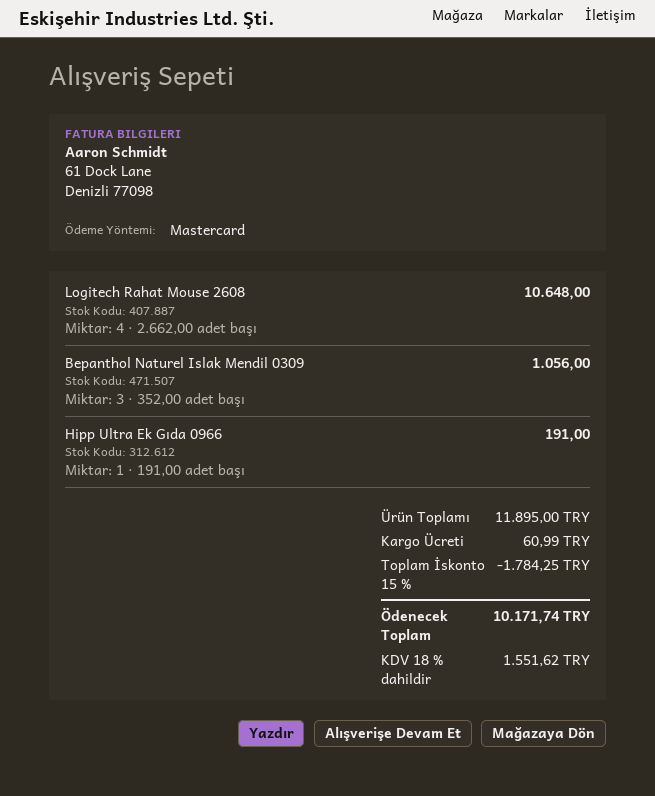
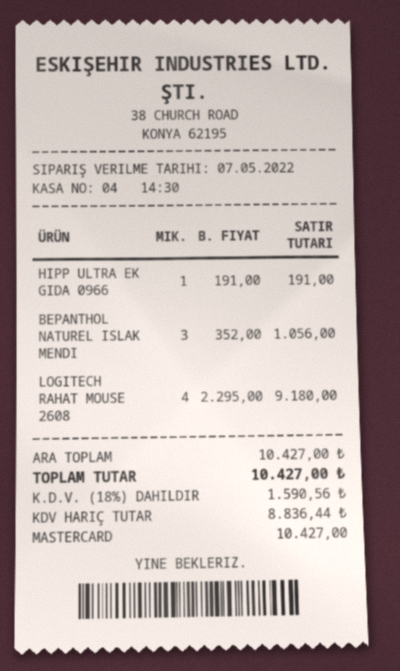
Logitech Rahat Mouse 2608: 4 x 2662.00 = 10648.00 -> 4 x 2295.00 = 9180.00
subtotal: 11895.00 -> 10427.00
discount: 15% = 1784.25 -> none
shipping: 60.99 -> none
tax: 18% = 1551.62 -> 18% = 1590.56
total: 10171.74 -> 10427.00

